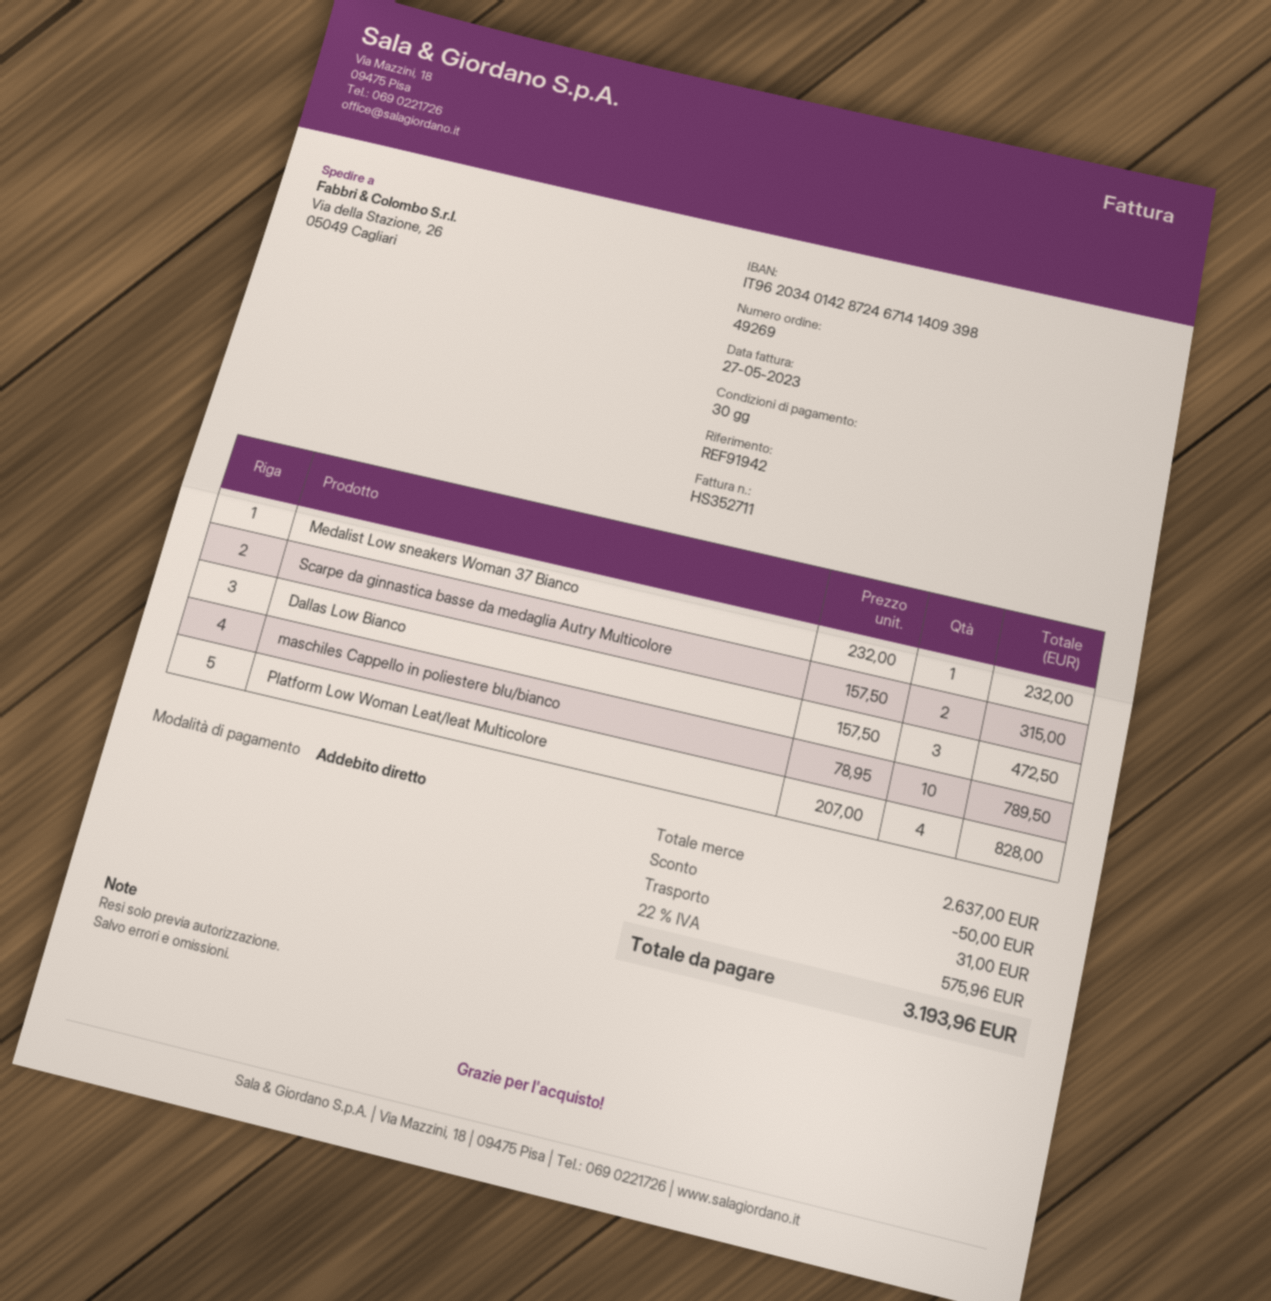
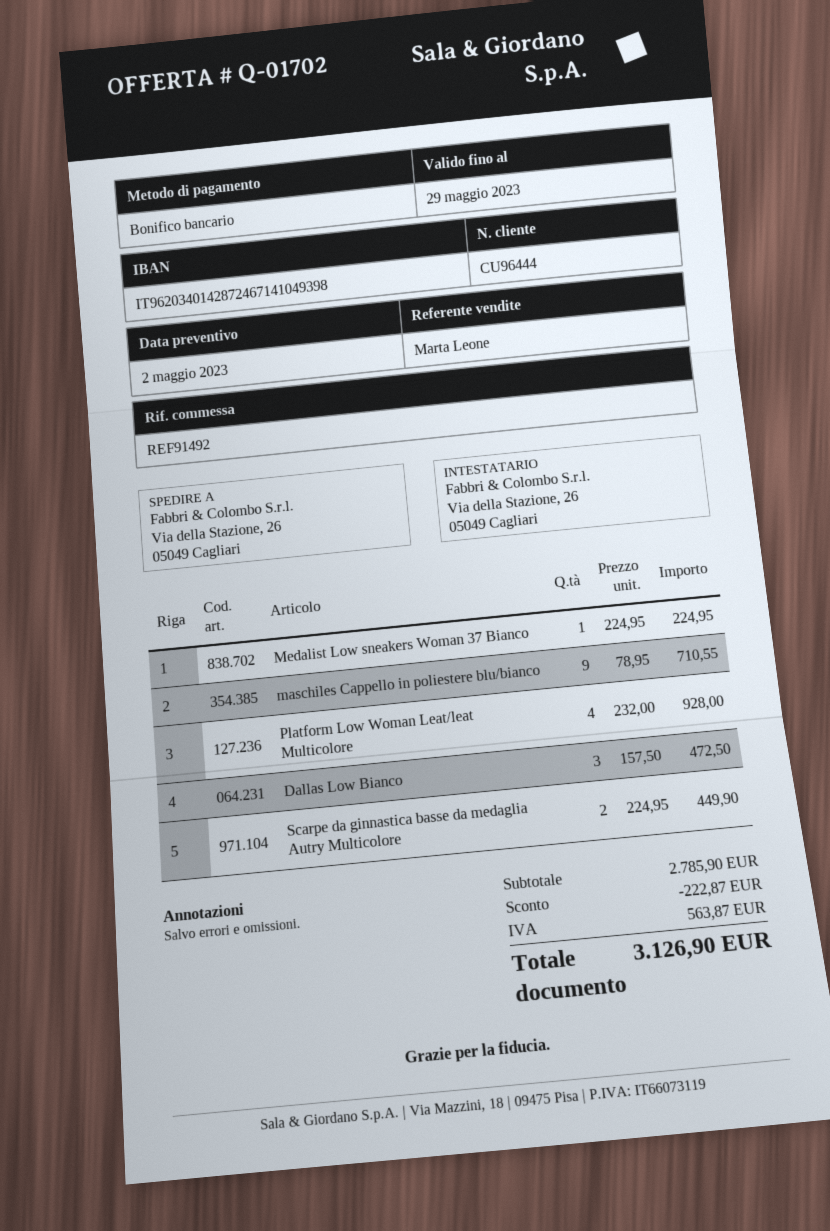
reference: REF91942 -> REF91492
payment method: direct debit -> bank transfer
bank account: IT9620340142872467141409398 -> IT9620340142872467141049398
Medalist Low sneakers Woman 37 Bianco: 1 x 232.00 = 232.00 -> 1 x 224.95 = 224.95
Scarpe da ginnastica basse da medaglia Autry Multicolore: 2 x 157.50 = 315.00 -> 2 x 224.95 = 449.90
maschiles Cappello in poliestere blu/bianco: 10 x 78.95 = 789.50 -> 9 x 78.95 = 710.55
Platform Low Woman Leat/leat Multicolore: 4 x 207.00 = 828.00 -> 4 x 232.00 = 928.00
subtotal: 2637.00 -> 2785.90
discount: 50.00 -> 222.87
shipping: 31.00 -> none
tax: 575.96 -> 563.87
total: 3193.96 -> 3126.90

